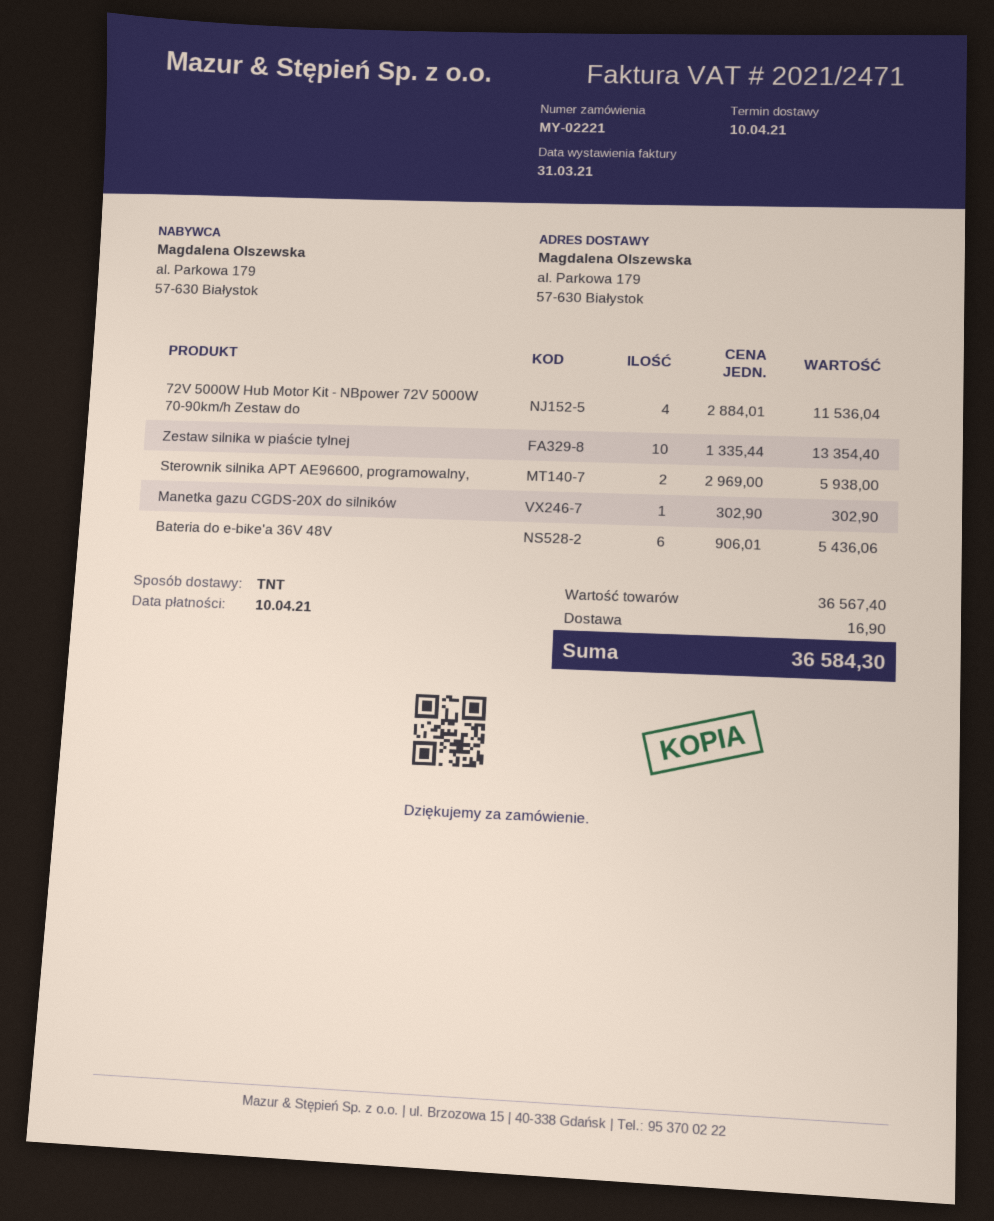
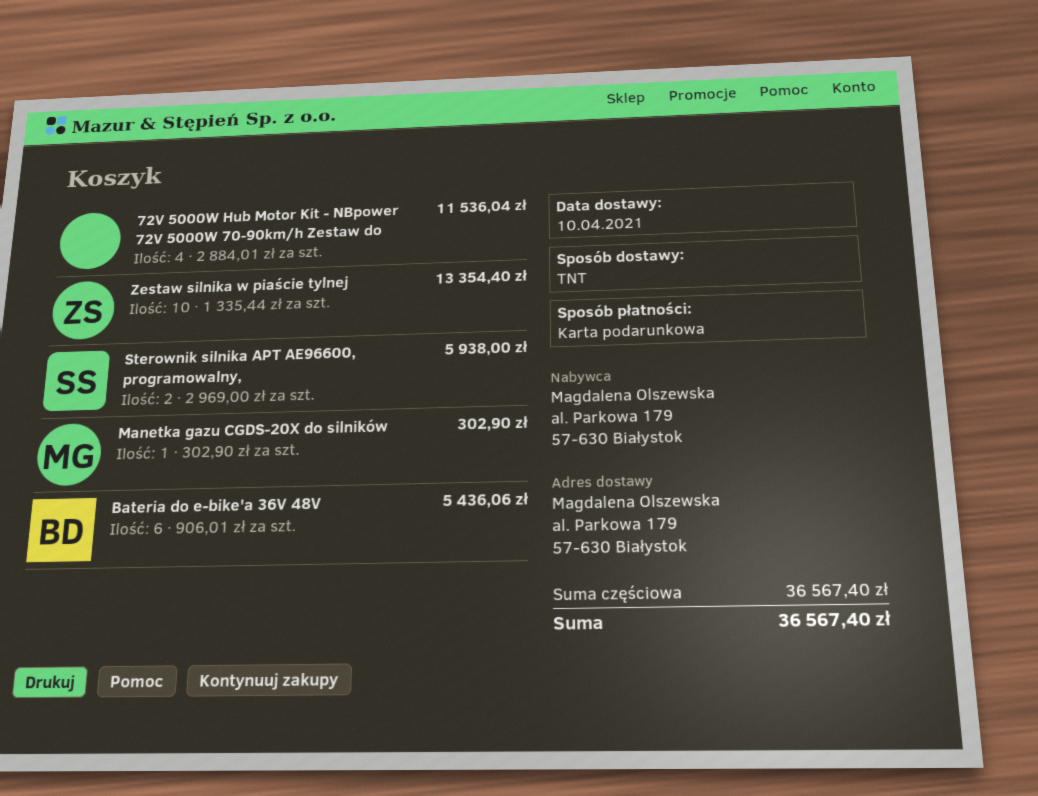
shipping: 16.90 -> none
total: 36584.30 -> 36567.40

